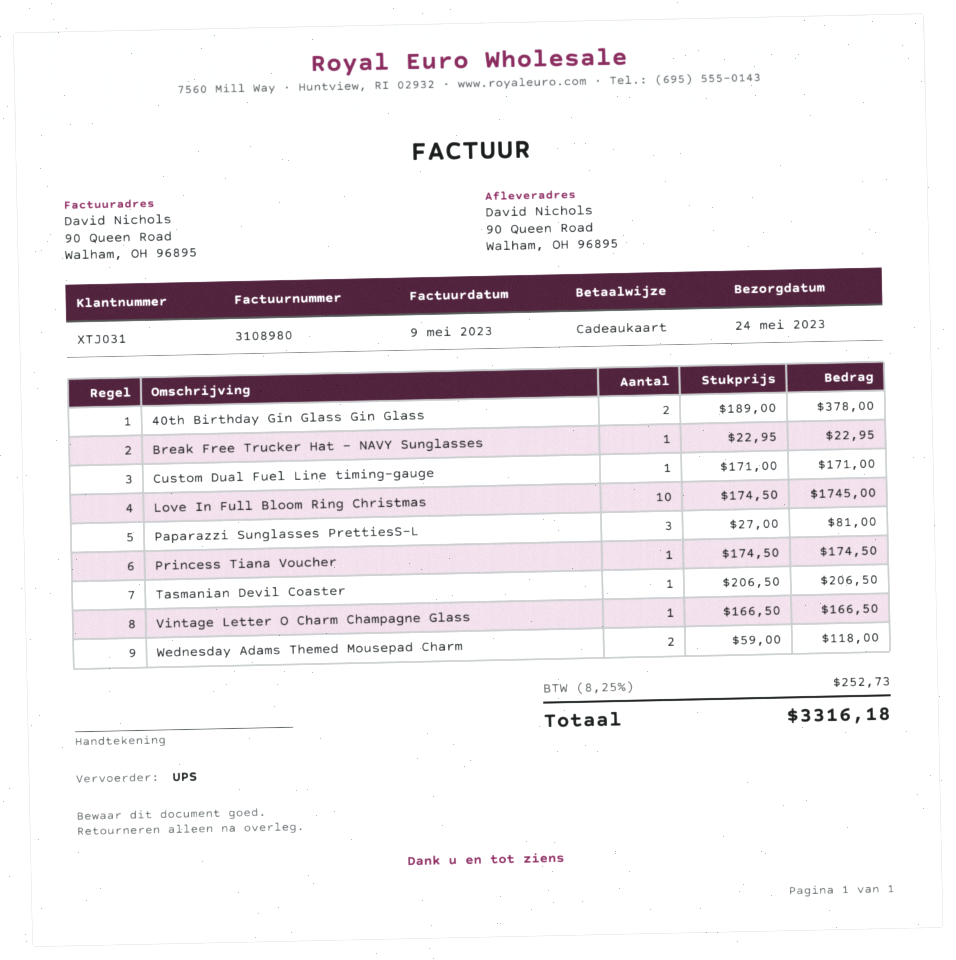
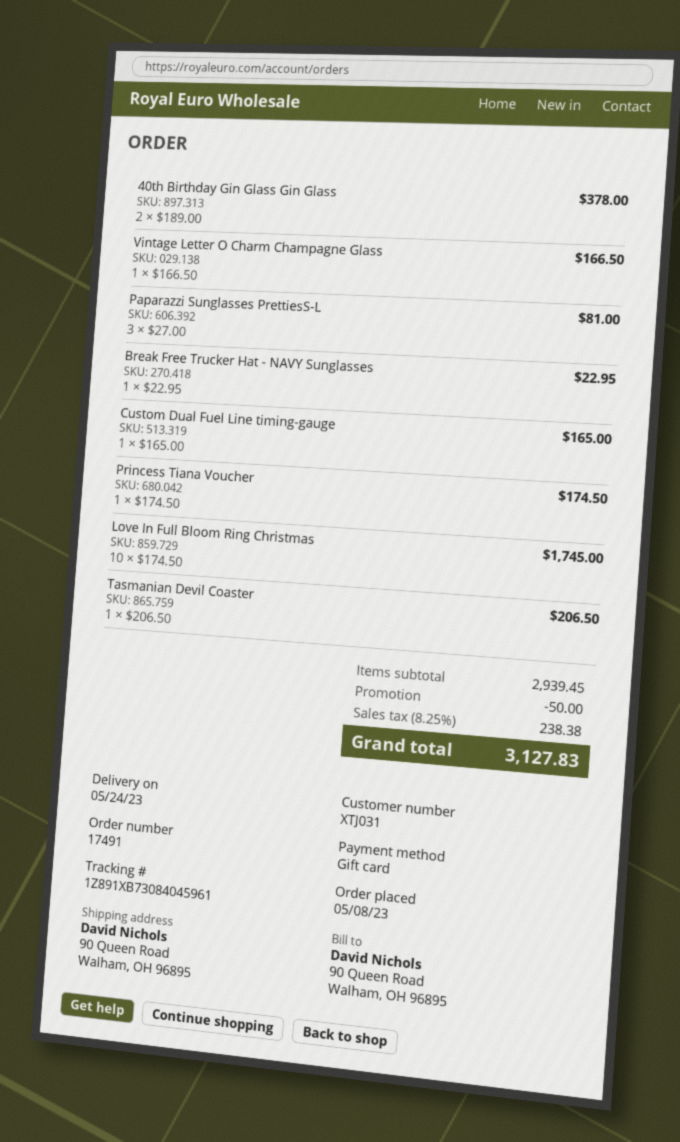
Custom Dual Fuel Line timing-gauge: 1 x 171.00 = 171.00 -> 1 x 165.00 = 165.00
Wednesday Adams Themed Mousepad Charm: 2 x 59.00 = 118.00 -> none
discount: none -> 50.00
tax: 8.25% = 252.73 -> 8.25% = 238.38
total: 3316.18 -> 3127.83

